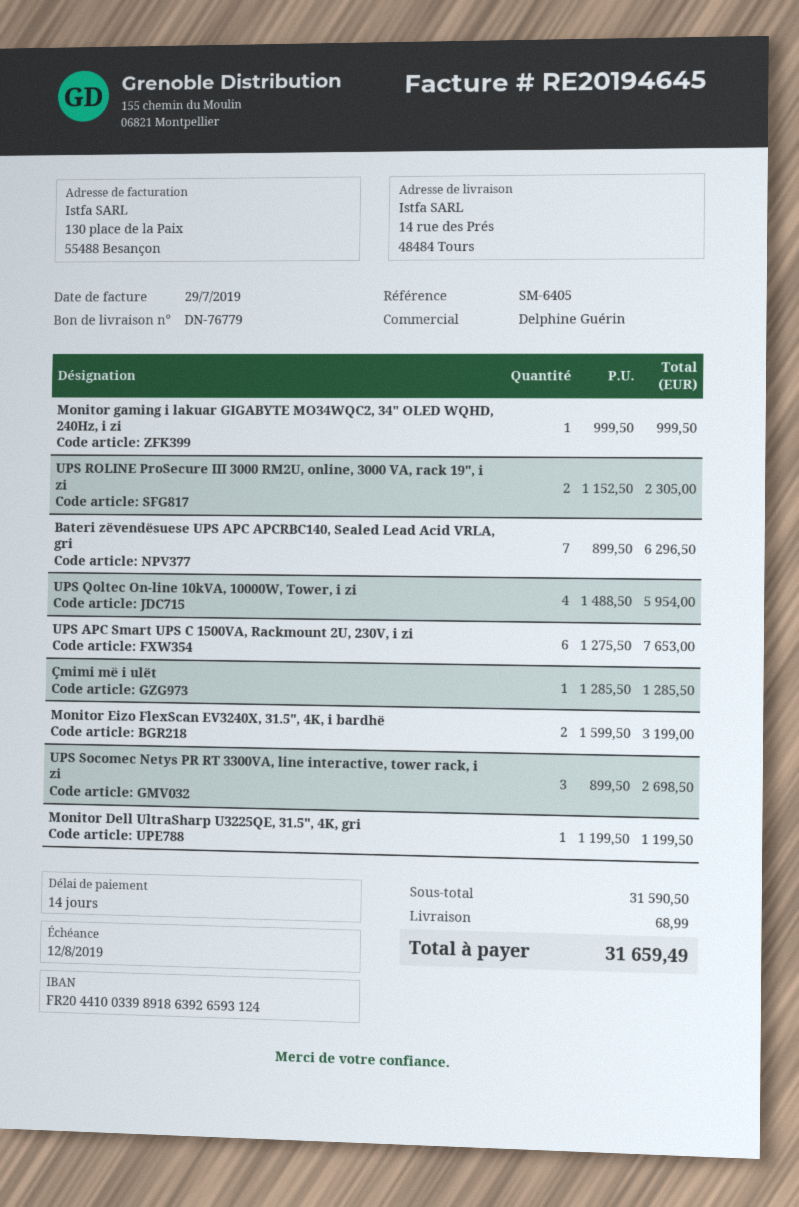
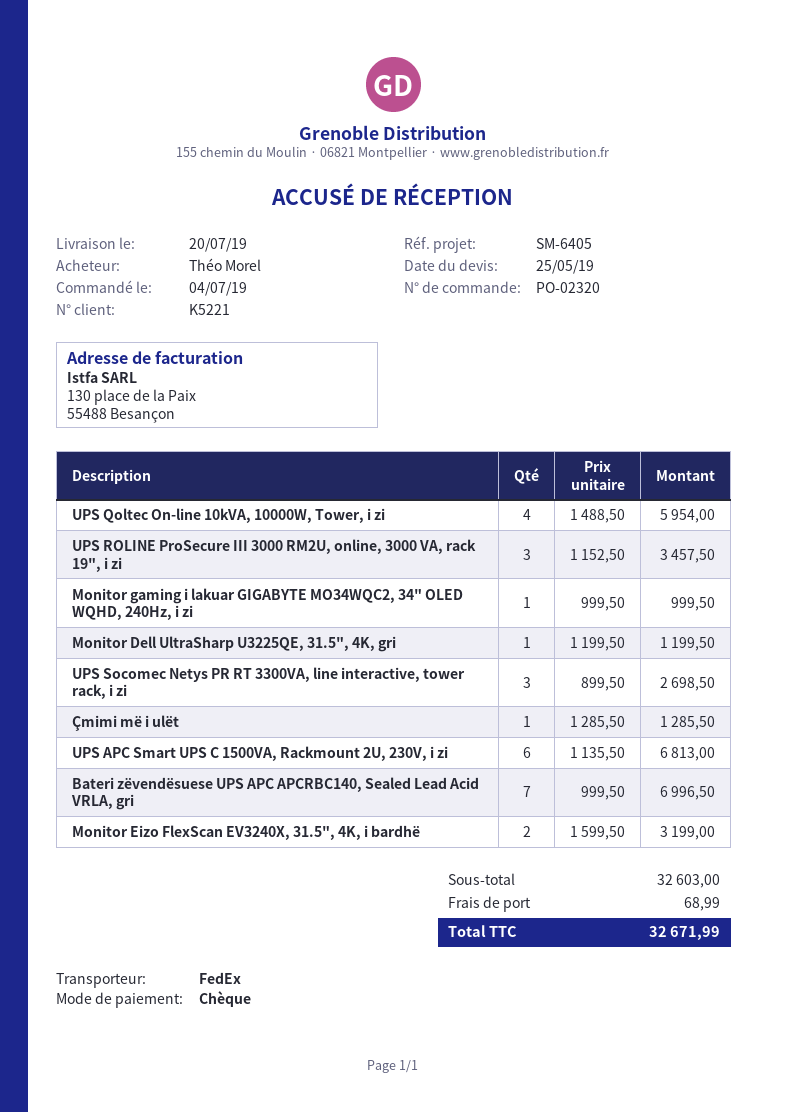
UPS ROLINE ProSecure III 3000 RM2U, online, 3000 VA, rack 19", i zi: 2 x 1152.50 = 2305.00 -> 3 x 1152.50 = 3457.50
Bateri zëvendësuese UPS APC APCRBC140, Sealed Lead Acid VRLA, gri: 7 x 899.50 = 6296.50 -> 7 x 999.50 = 6996.50
UPS APC Smart UPS C 1500VA, Rackmount 2U, 230V, i zi: 6 x 1275.50 = 7653.00 -> 6 x 1135.50 = 6813.00
subtotal: 31590.50 -> 32603.00
total: 31659.49 -> 32671.99

